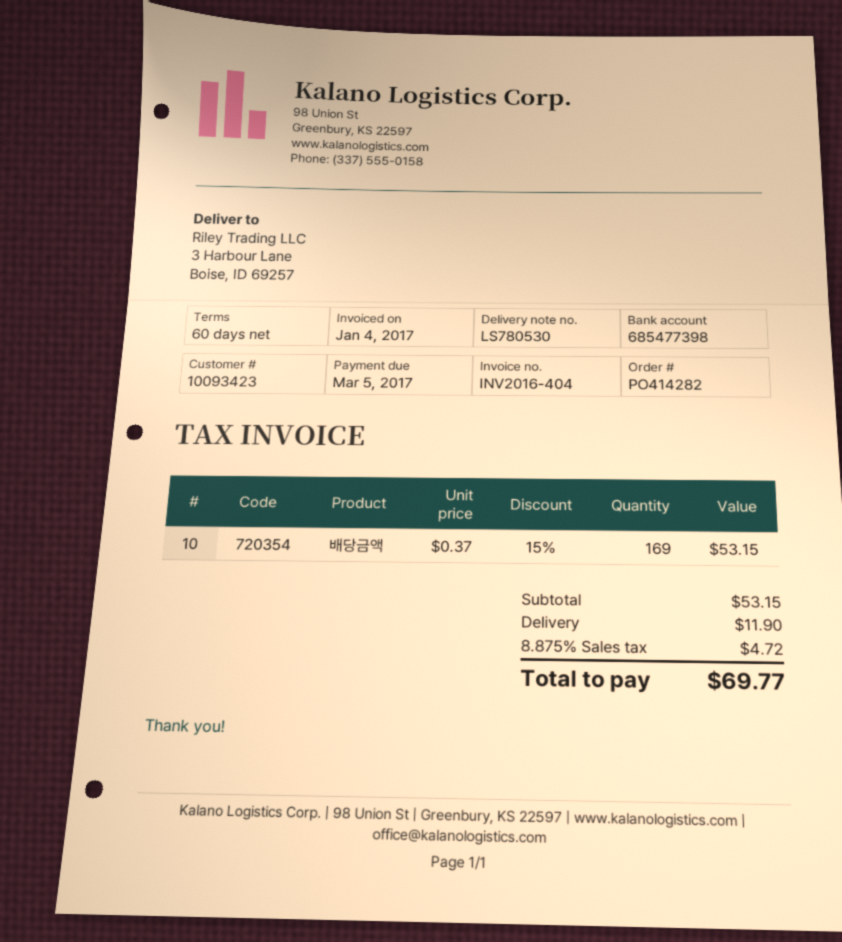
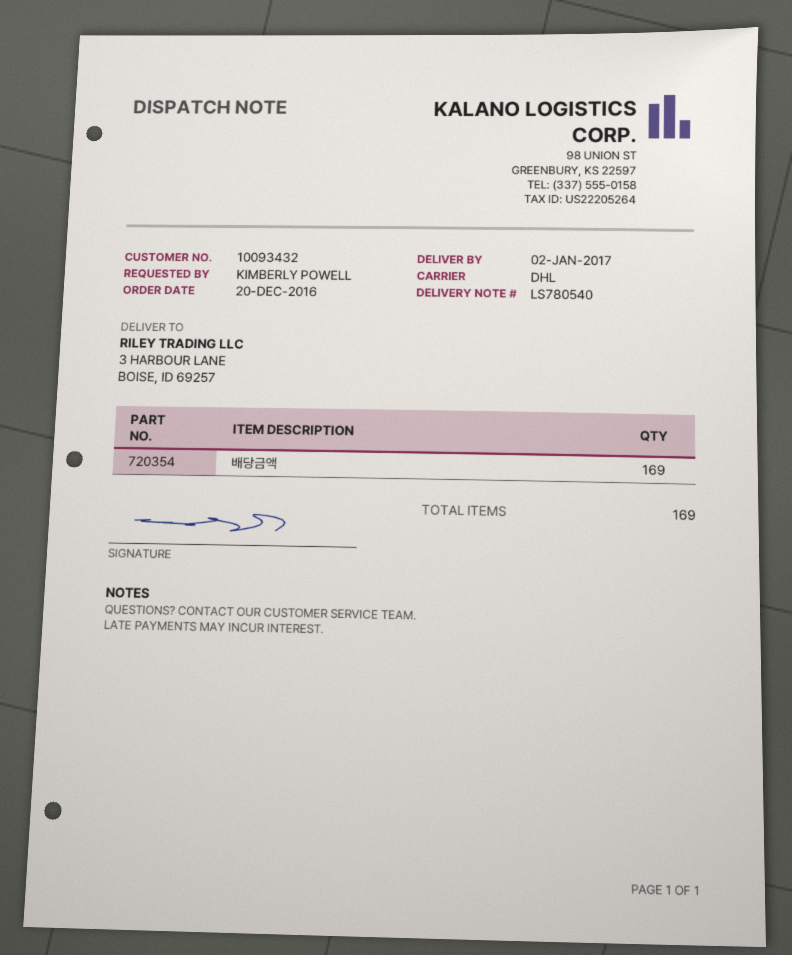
delivery note number: LS780530 -> LS780540
customer number: 10093423 -> 10093432

